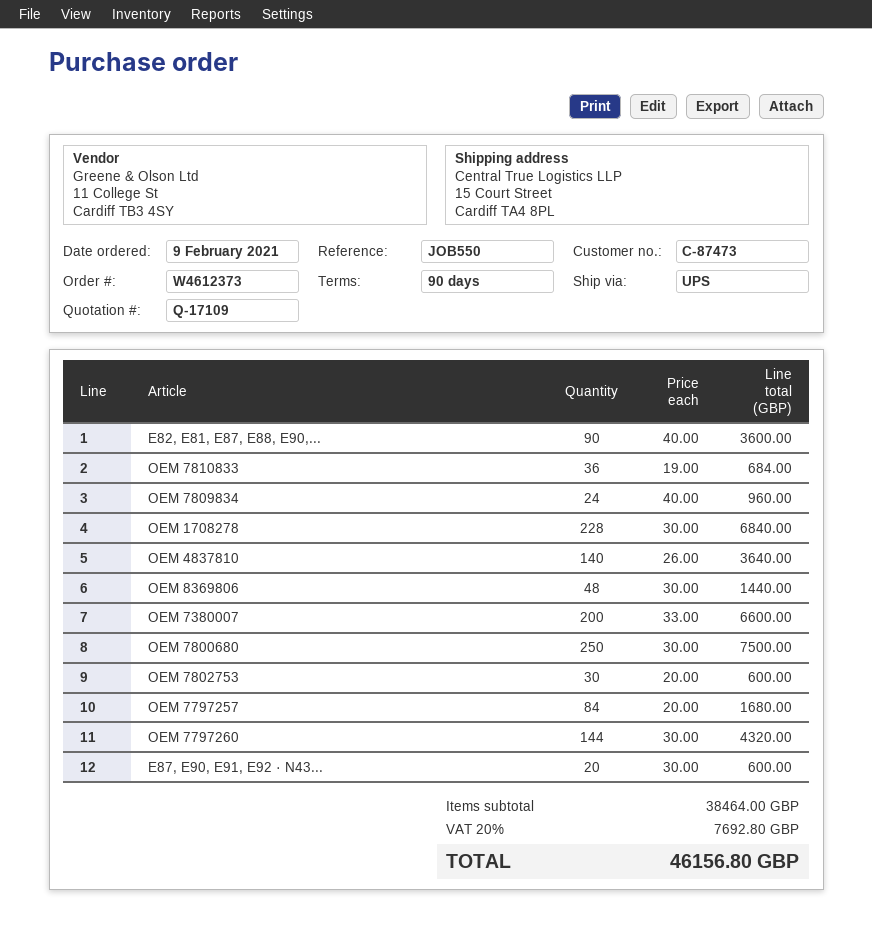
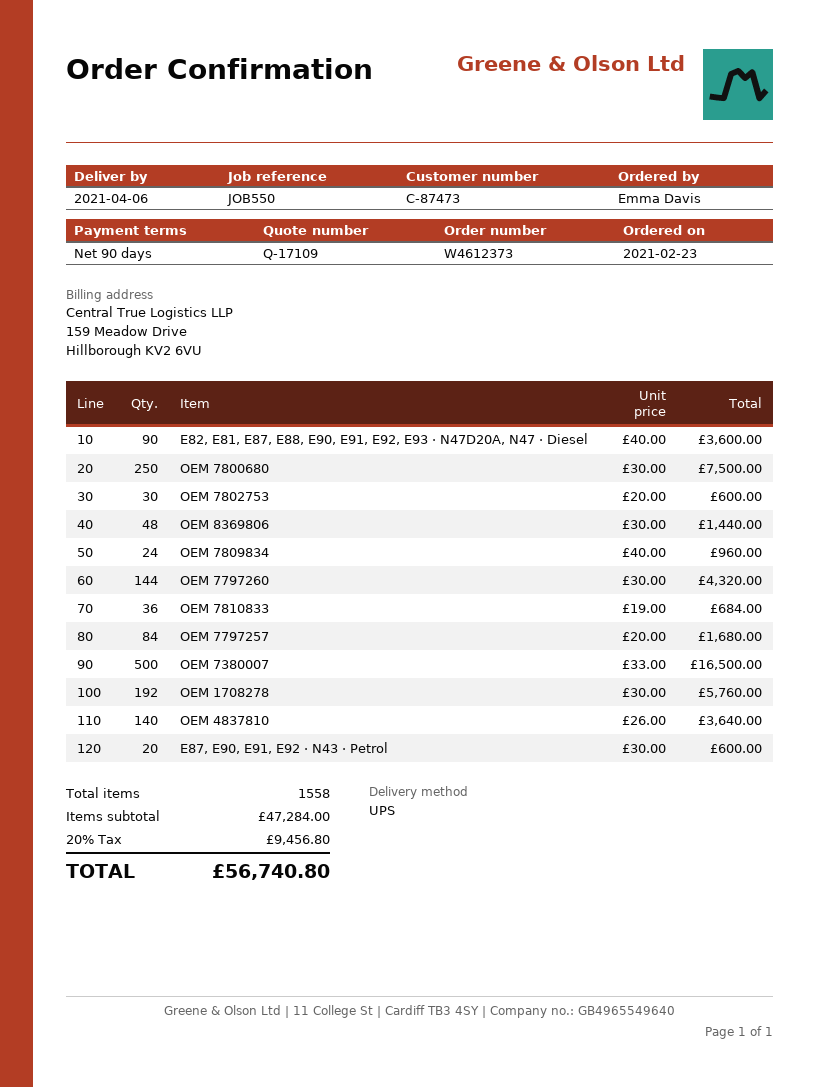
order date: 2021-02-09 -> 2021-02-23
OEM 1708278: 228 x 30.00 = 6840.00 -> 192 x 30.00 = 5760.00
OEM 7380007: 200 x 33.00 = 6600.00 -> 500 x 33.00 = 16500.00
subtotal: 38464.00 -> 47284.00
tax: 20% = 7692.80 -> 20% = 9456.80
total: 46156.80 -> 56740.80

